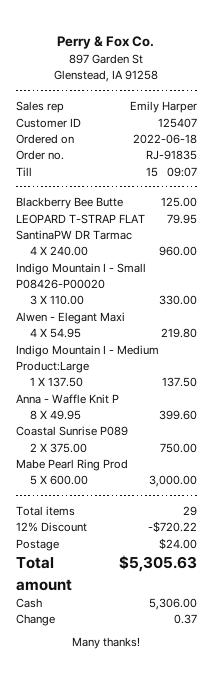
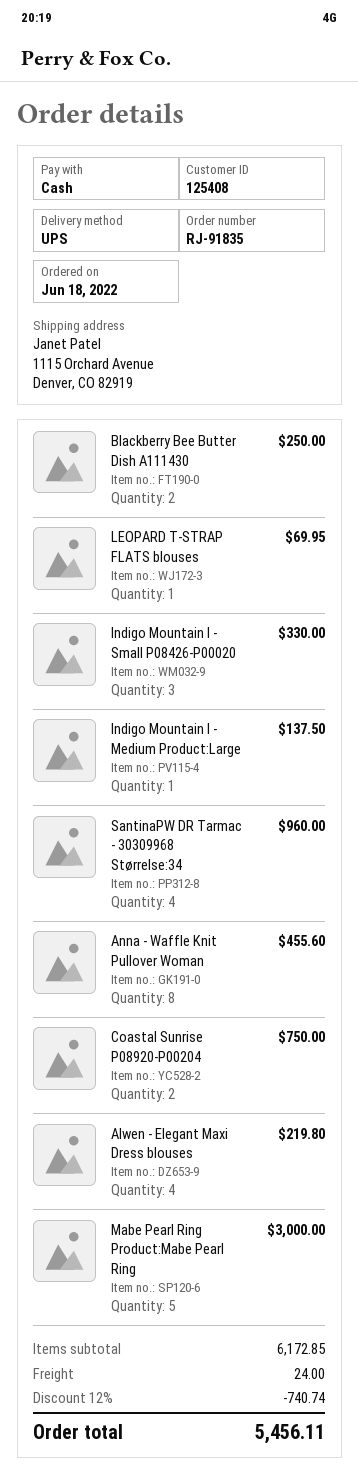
customer number: 125407 -> 125408
Blackberry Bee Butte: 1 for 125.00 -> 2 for 250.00
LEOPARD T-STRAP FLAT: 1 for 79.95 -> 1 for 69.95
Anna - Waffle Knit P: 8 for 399.60 -> 8 for 455.60
discount: 12% = 720.22 -> 12% = 740.74
total: 5305.63 -> 5456.11

